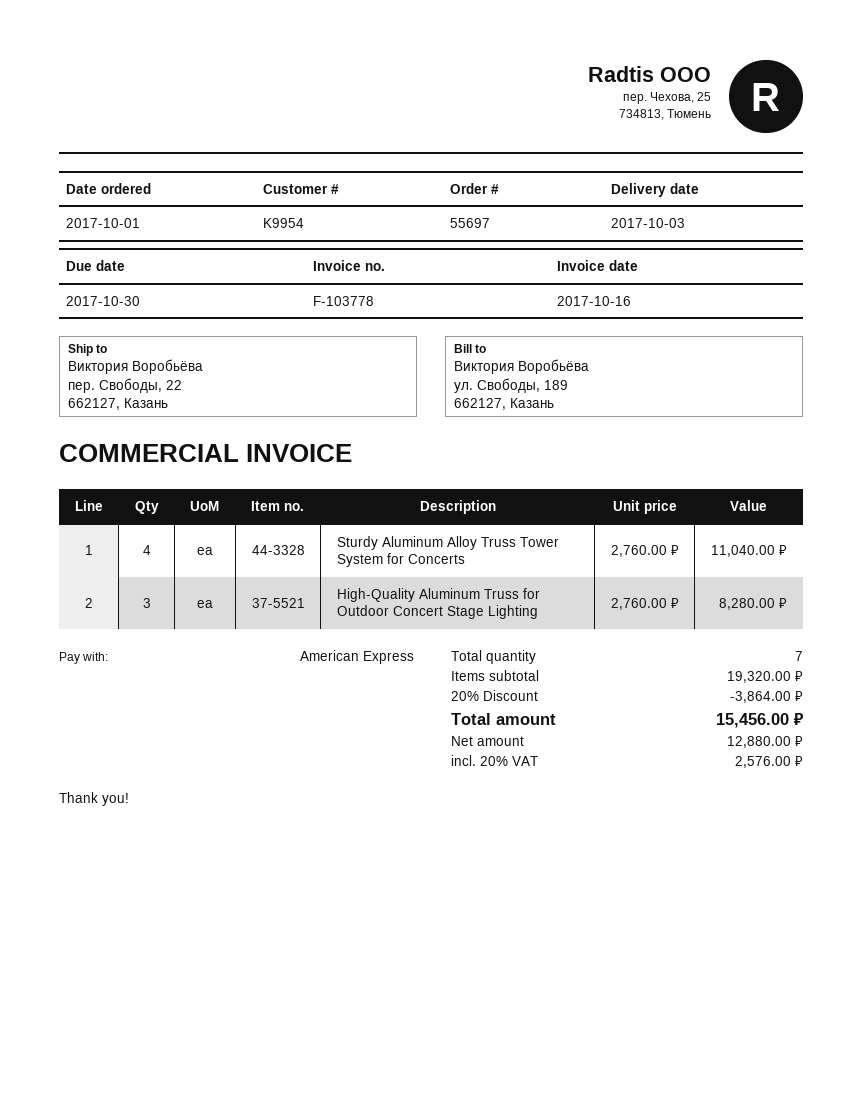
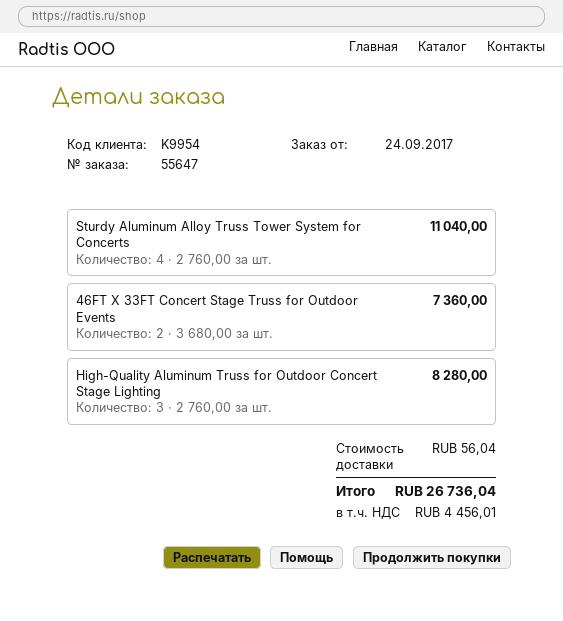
order number: 55697 -> 55647
order date: 2017-10-01 -> 2017-09-24
46FT X 33FT Concert Stage Truss for Outdoor Events: none -> 2 x 3680.00 = 7360.00
discount: 20% = 3864.00 -> none
shipping: none -> 56.04
tax: 2576.00 -> 4456.01
total: 15456.00 -> 26736.04

